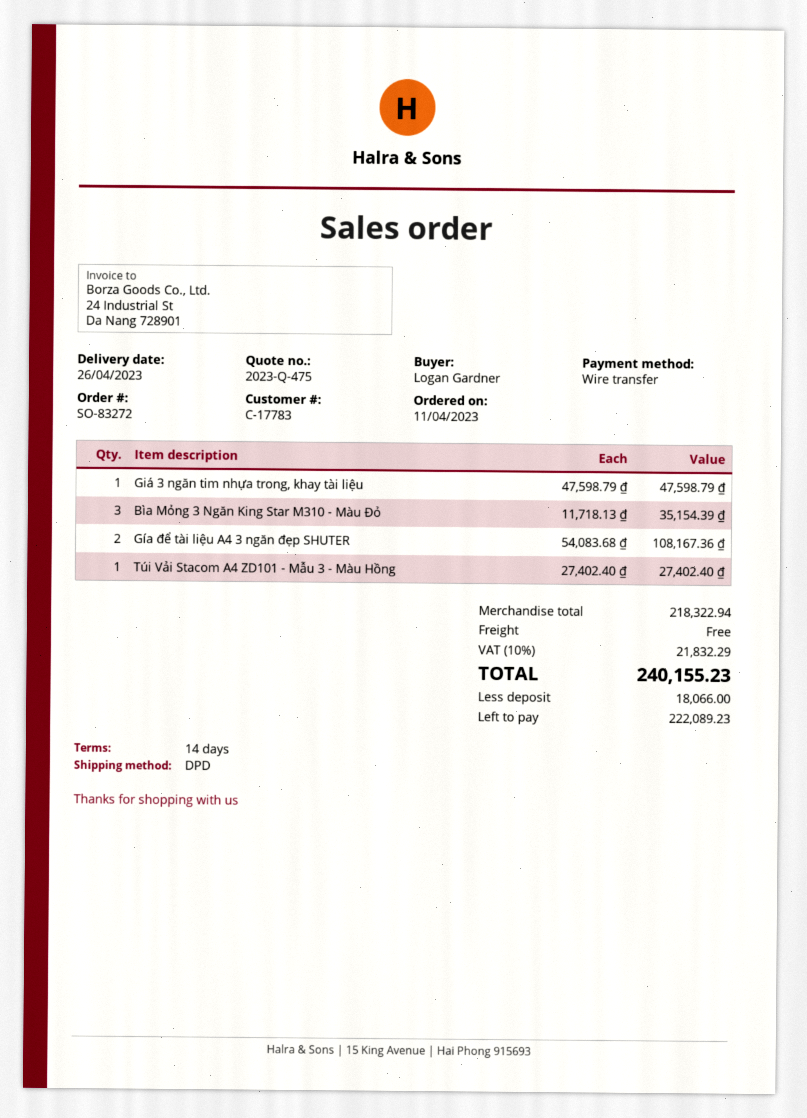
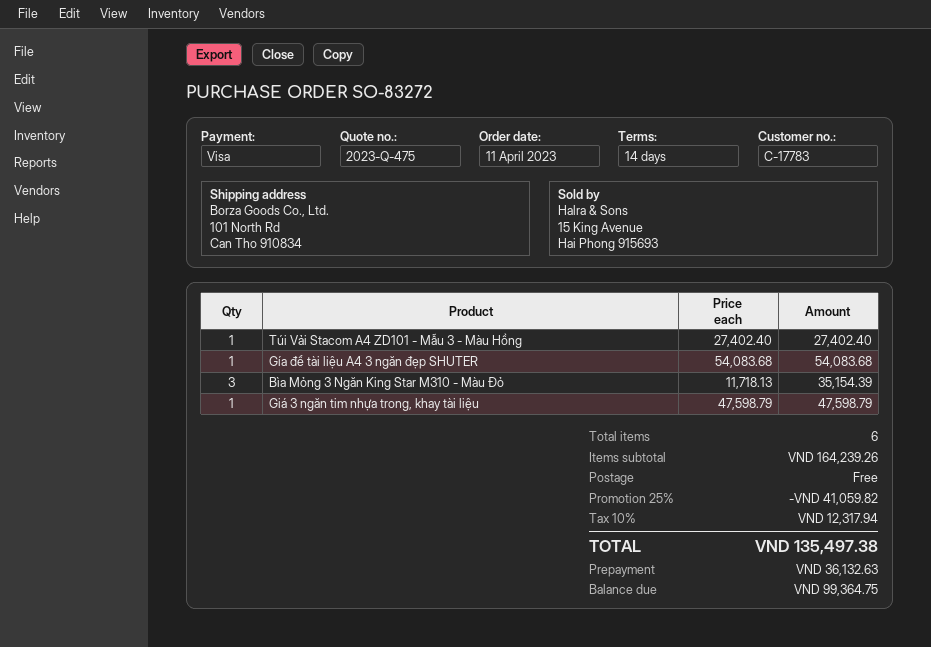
payment method: bank transfer -> Visa
Gía để tài liệu A4 3 ngăn đẹp SHUTER: 2 x 54083.68 = 108167.36 -> 1 x 54083.68 = 54083.68
subtotal: 218322.94 -> 164239.26
discount: none -> 25% = 41059.82
tax: 10% = 21832.29 -> 10% = 12317.94
total: 240155.23 -> 135497.38
deposit: 18066.00 -> 36132.63
balance: 222089.23 -> 99364.75

